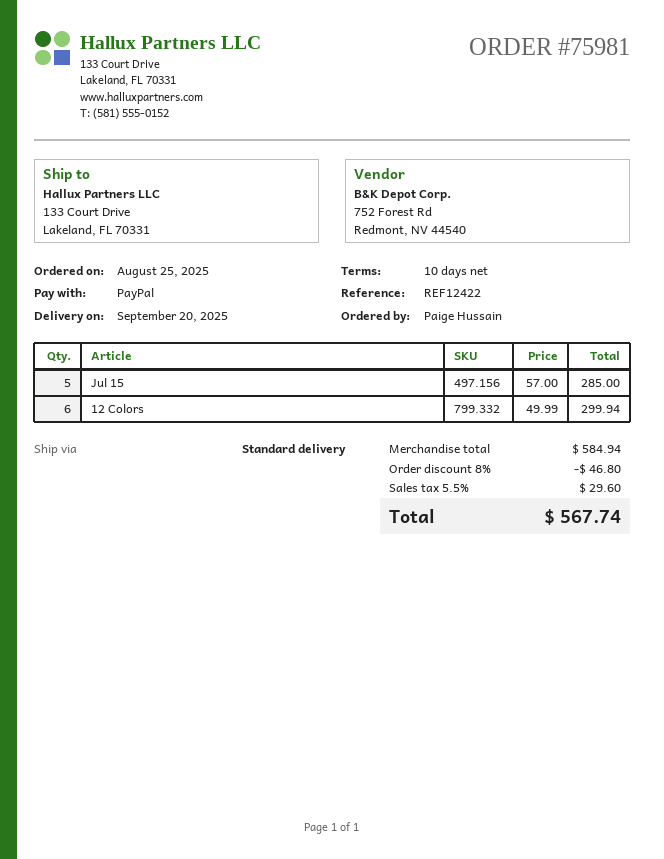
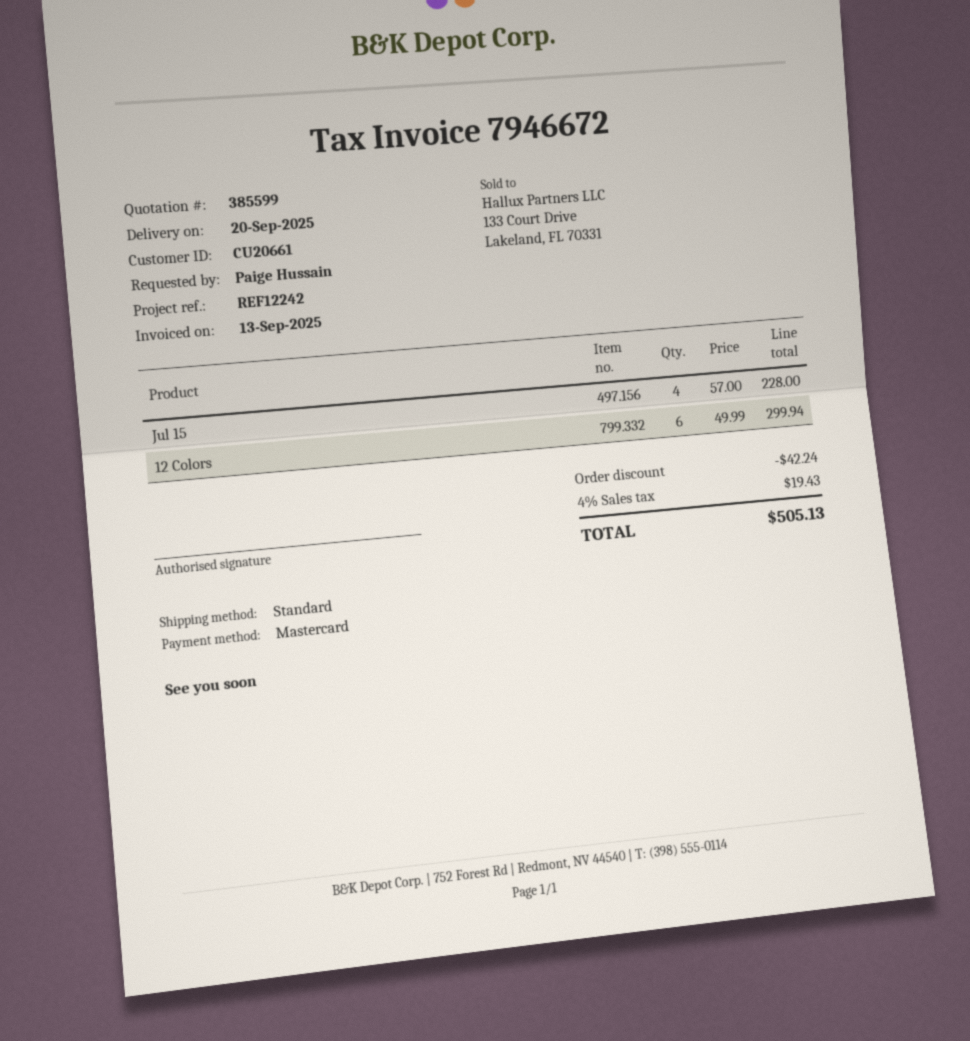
reference: REF12422 -> REF12242
payment method: PayPal -> Mastercard
Jul 15: 5 x 57.00 = 285.00 -> 4 x 57.00 = 228.00
discount: 46.80 -> 42.24
tax: 5.5% = 29.60 -> 4% = 19.43
total: 567.74 -> 505.13

